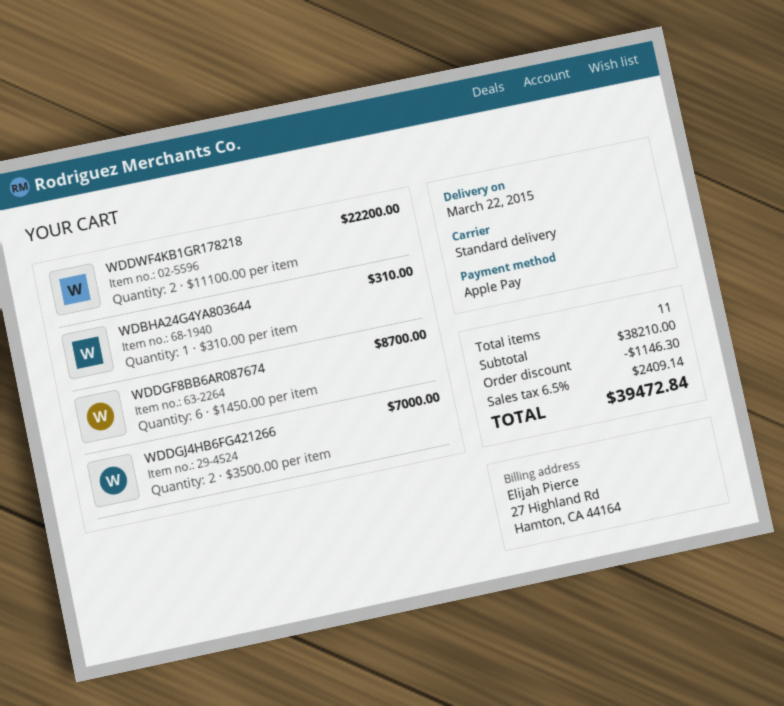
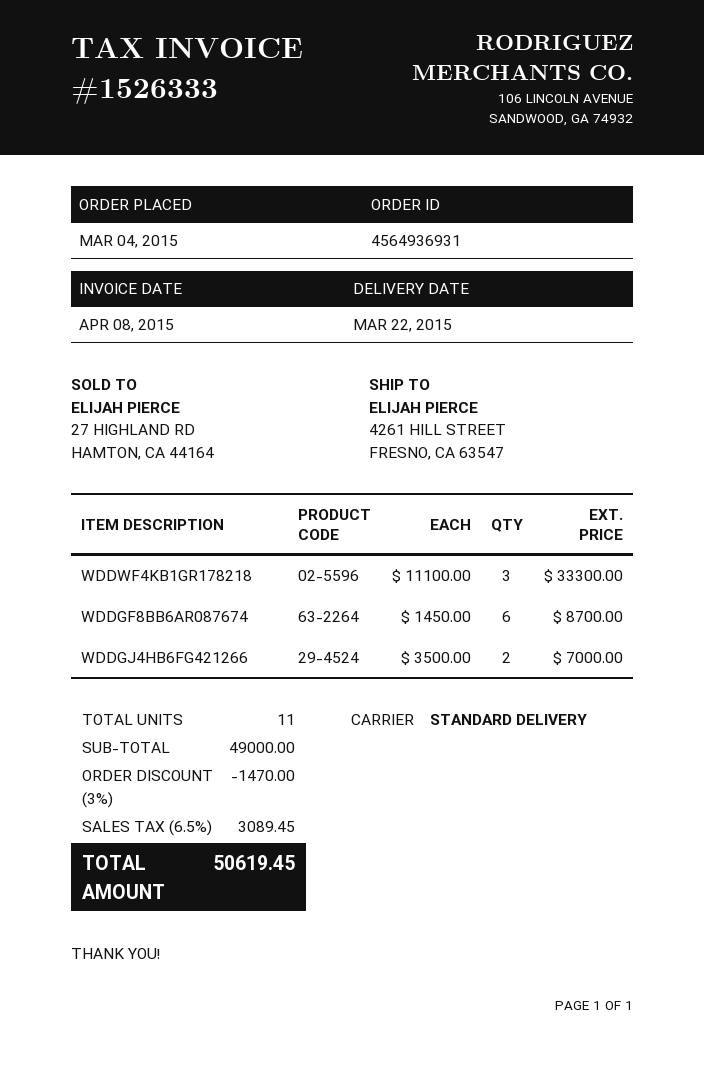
WDDWF4KB1GR178218: 2 x 11100.00 = 22200.00 -> 3 x 11100.00 = 33300.00
WDBHA24G4YA803644: 1 x 310.00 = 310.00 -> none
subtotal: 38210.00 -> 49000.00
discount: 1146.30 -> 1470.00
tax: 6.5% = 2409.14 -> 6.5% = 3089.45
total: 39472.84 -> 50619.45

